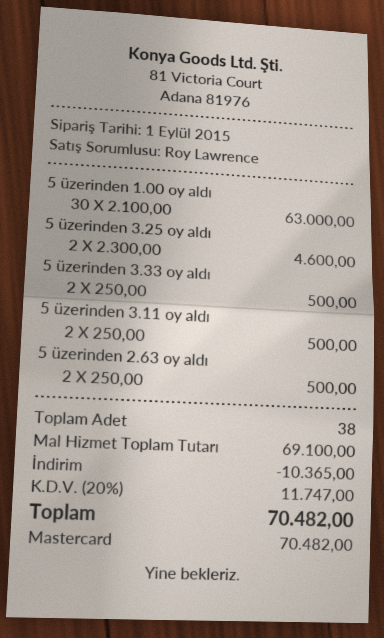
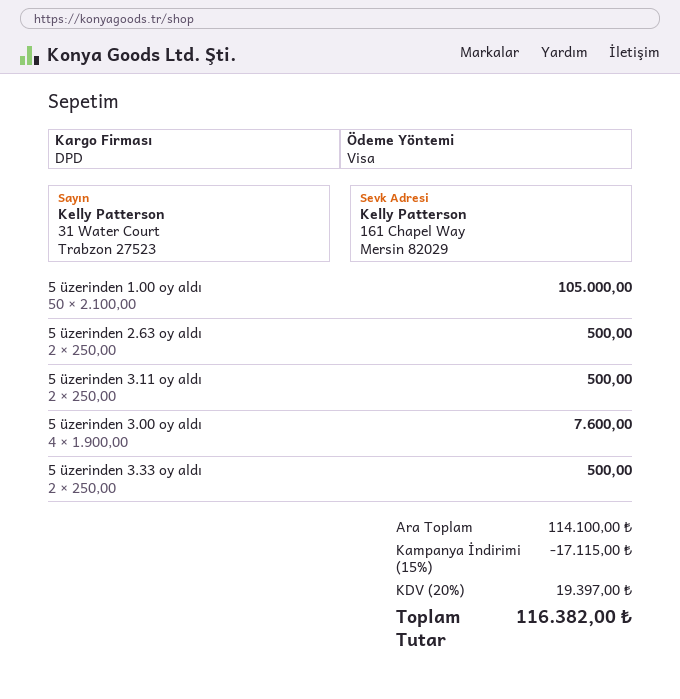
payment method: Mastercard -> Visa
5 üzerinden 1.00 oy aldı: 30 x 2100.00 = 63000.00 -> 50 x 2100.00 = 105000.00
5 üzerinden 3.25 oy aldı: 2 x 2300.00 = 4600.00 -> none
5 üzerinden 3.00 oy aldı: none -> 4 x 1900.00 = 7600.00
subtotal: 69100.00 -> 114100.00
discount: 10365.00 -> 17115.00
tax: 20% = 11747.00 -> 20% = 19397.00
total: 70482.00 -> 116382.00

